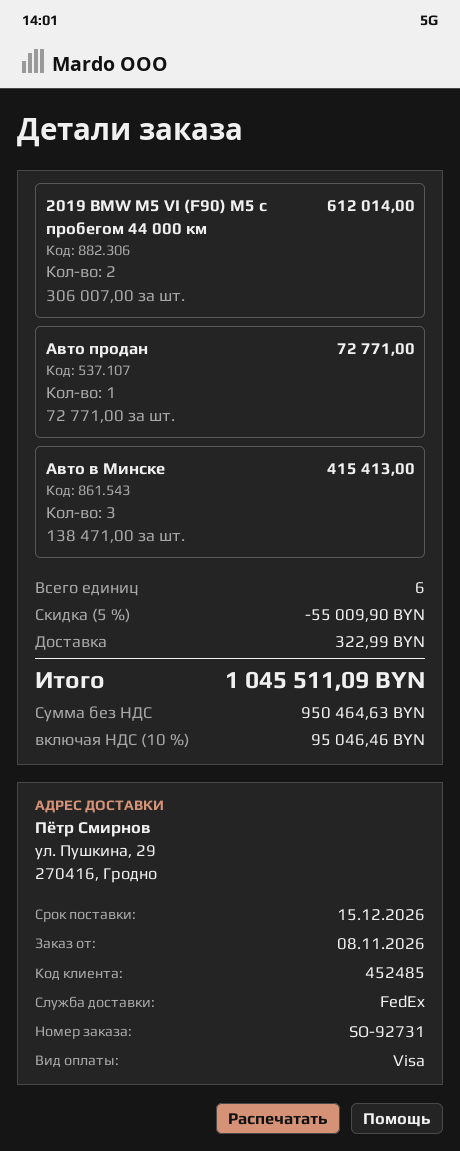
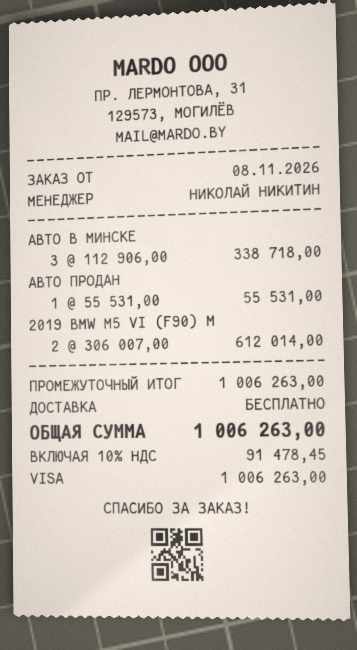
Авто продан: 1 x 72771.00 = 72771.00 -> 1 x 55531.00 = 55531.00
Авто в Минске: 3 x 138471.00 = 415413.00 -> 3 x 112906.00 = 338718.00
discount: 5% = 55009.90 -> none
shipping: 322.99 -> 0.00
tax: 10% = 95046.46 -> 10% = 91478.45
total: 1045511.09 -> 1006263.00

